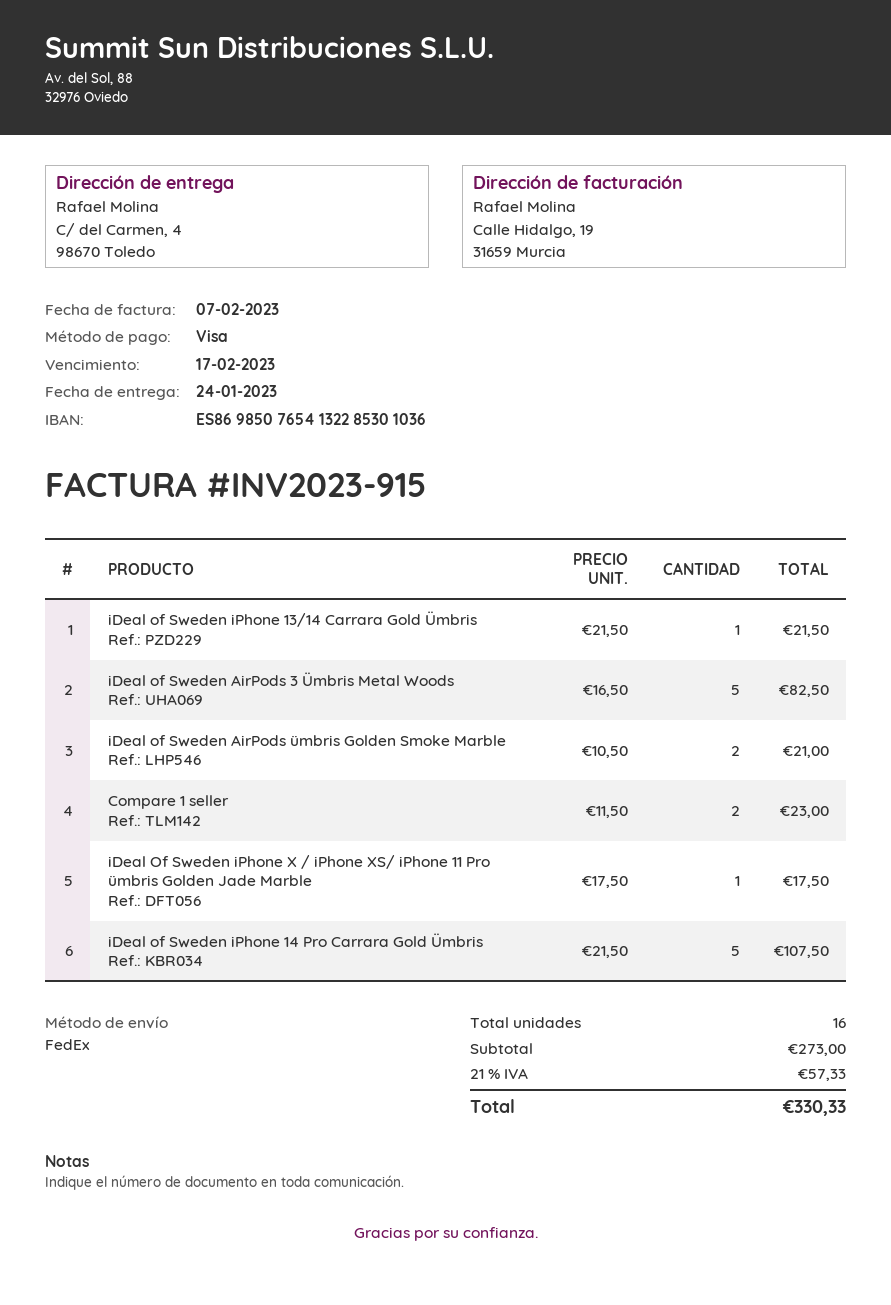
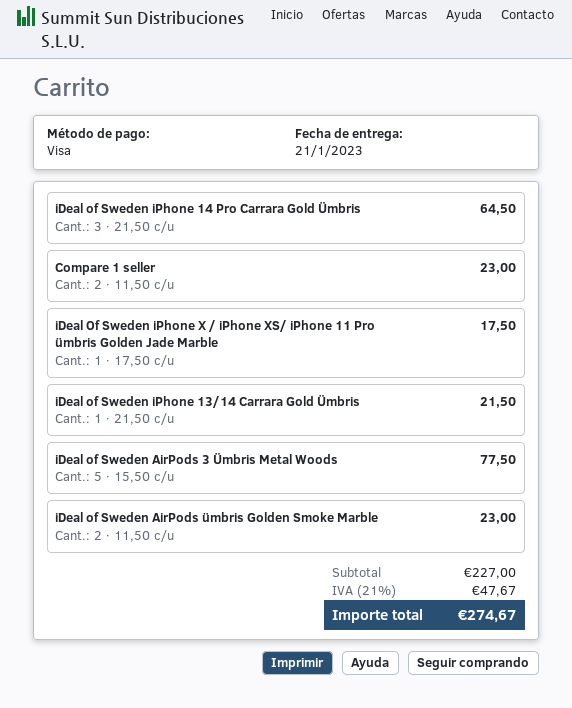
delivery date: 2023-01-24 -> 2023-01-21
iDeal of Sweden AirPods 3 Ümbris Metal Woods: 5 x 16.50 = 82.50 -> 5 x 15.50 = 77.50
iDeal of Sweden AirPods ümbris Golden Smoke Marble: 2 x 10.50 = 21.00 -> 2 x 11.50 = 23.00
iDeal of Sweden iPhone 14 Pro Carrara Gold Ümbris: 5 x 21.50 = 107.50 -> 3 x 21.50 = 64.50
subtotal: 273.00 -> 227.00
tax: 21% = 57.33 -> 21% = 47.67
total: 330.33 -> 274.67

